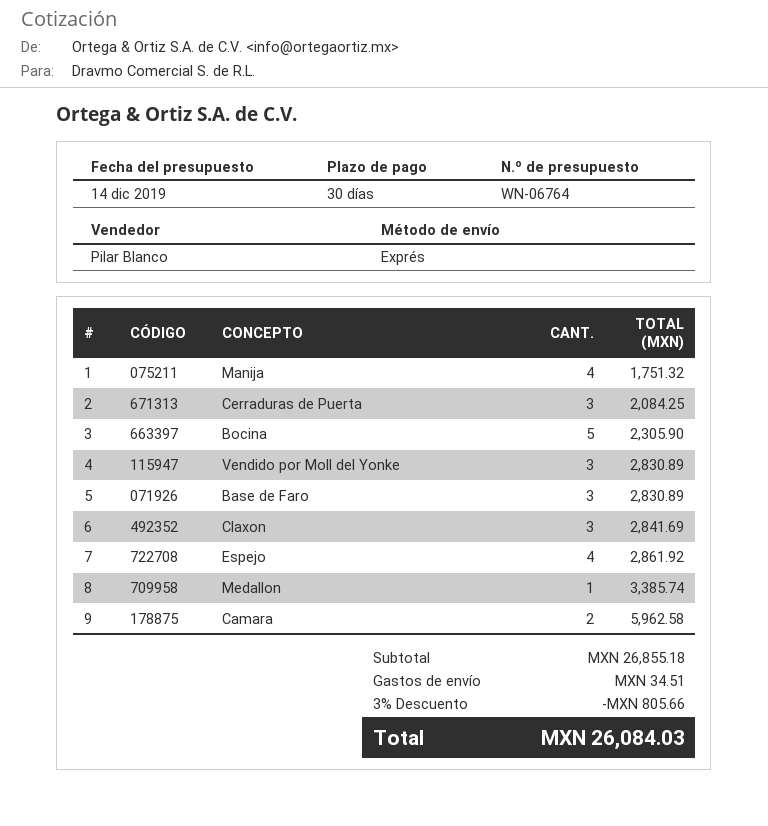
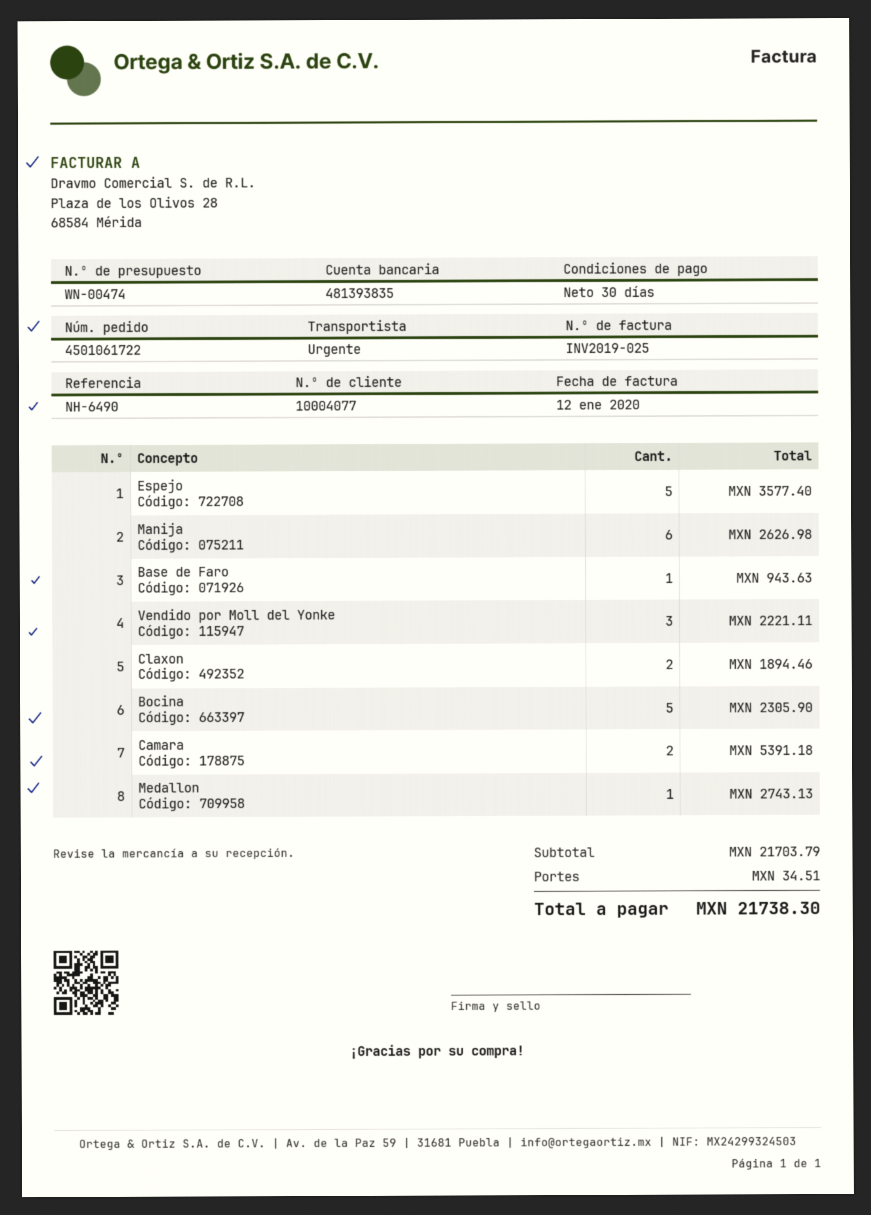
quote number: WN-06764 -> WN-00474
Manija: 4 for 1751.32 -> 6 for 2626.98
Cerraduras de Puerta: 3 for 2084.25 -> none
Vendido por Moll del Yonke: 3 for 2830.89 -> 3 for 2221.11
Base de Faro: 3 for 2830.89 -> 1 for 943.63
Claxon: 3 for 2841.69 -> 2 for 1894.46
Espejo: 4 for 2861.92 -> 5 for 3577.40
Medallon: 1 for 3385.74 -> 1 for 2743.13
Camara: 2 for 5962.58 -> 2 for 5391.18
subtotal: 26855.18 -> 21703.79
discount: 3% = 805.66 -> none
total: 26084.03 -> 21738.30

